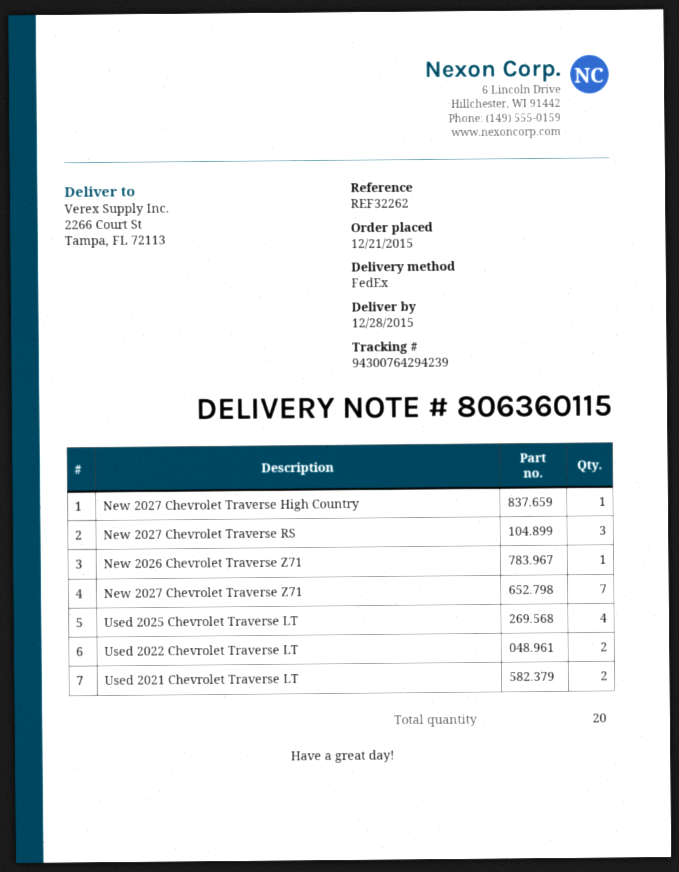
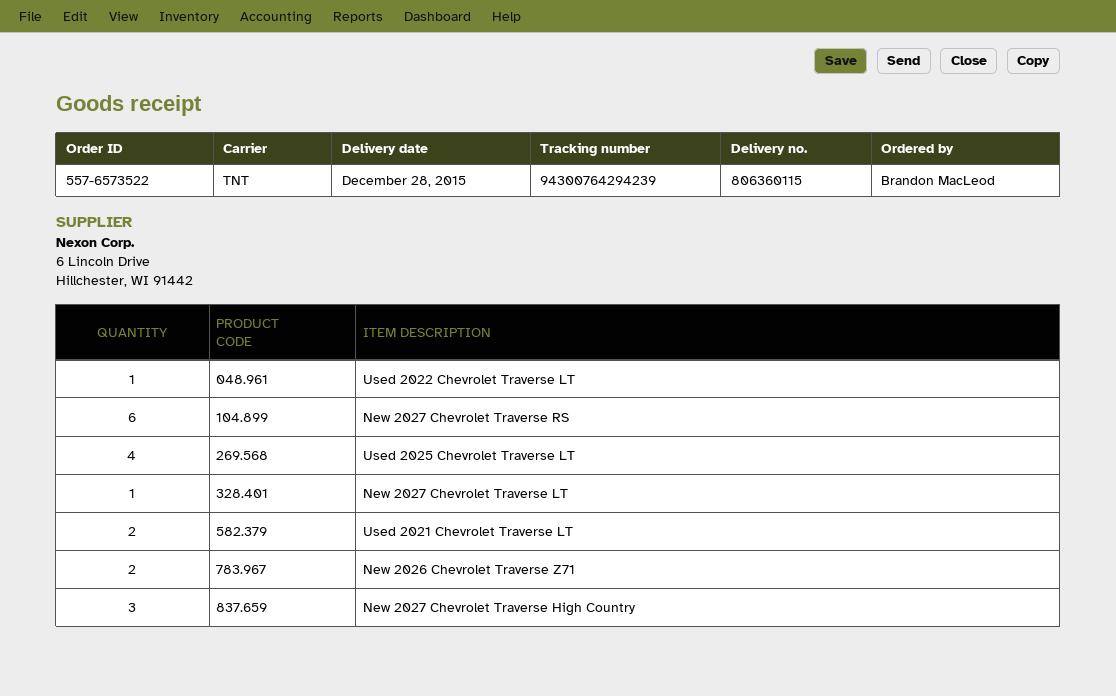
shipping method: FedEx -> TNT
New 2027 Chevrolet Traverse High Country: 1 -> 3
New 2027 Chevrolet Traverse RS: 3 -> 6
New 2026 Chevrolet Traverse Z71: 1 -> 2
New 2027 Chevrolet Traverse Z71: 7 -> none
Used 2022 Chevrolet Traverse LT: 2 -> 1
New 2027 Chevrolet Traverse LT: none -> 1

